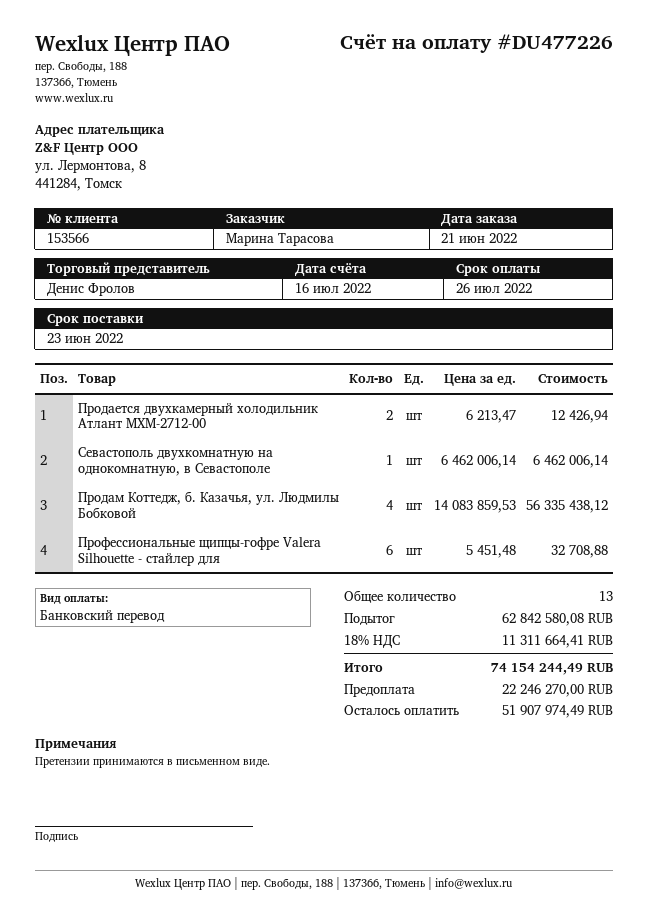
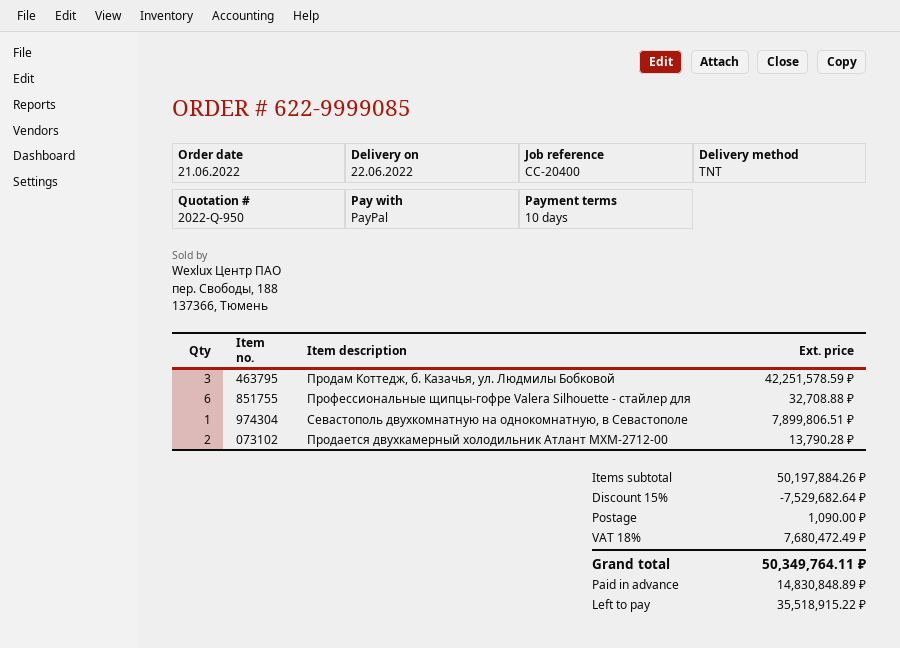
delivery date: 2022-06-23 -> 2022-06-22
payment method: bank transfer -> PayPal
Продается двухкамерный холодильник Атлант МХМ-2712-00: 2 for 12426.94 -> 2 for 13790.28
Севастополь двухкомнатную на однокомнатную, в Севастополе: 1 for 6462006.14 -> 1 for 7899806.51
Продам Коттедж, б. Казачья, ул. Людмилы Бобковой: 4 for 56335438.12 -> 3 for 42251578.59
subtotal: 62842580.08 -> 50197884.26
discount: none -> 15% = 7529682.64
shipping: none -> 1090.00
tax: 18% = 11311664.41 -> 18% = 7680472.49
total: 74154244.49 -> 50349764.11
deposit: 22246270.00 -> 14830848.89
balance: 51907974.49 -> 35518915.22

